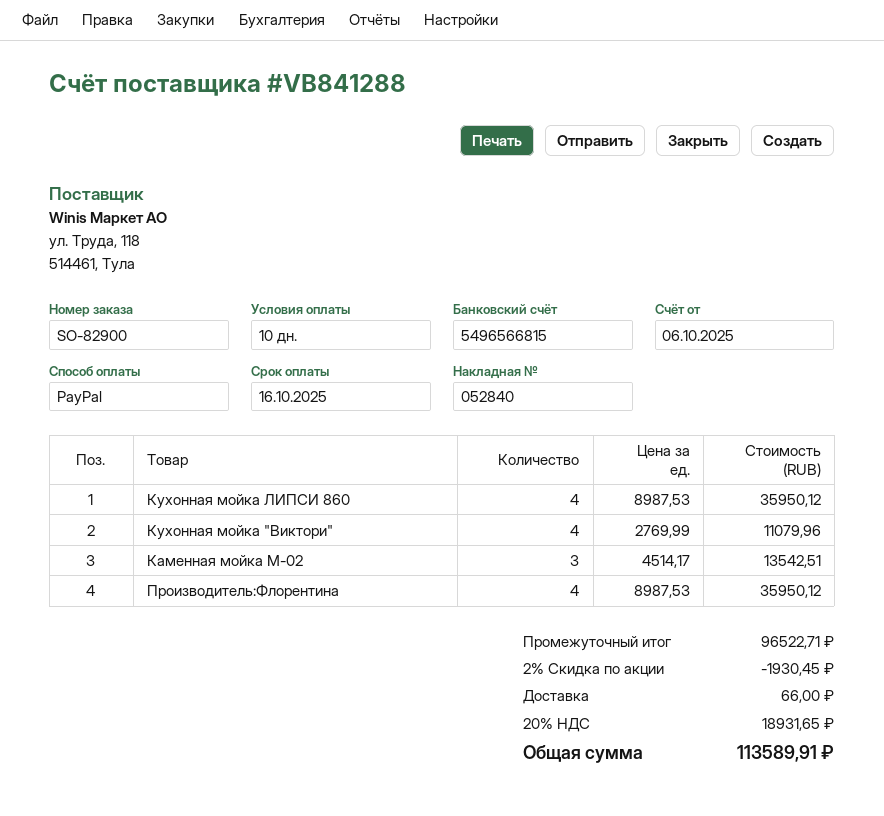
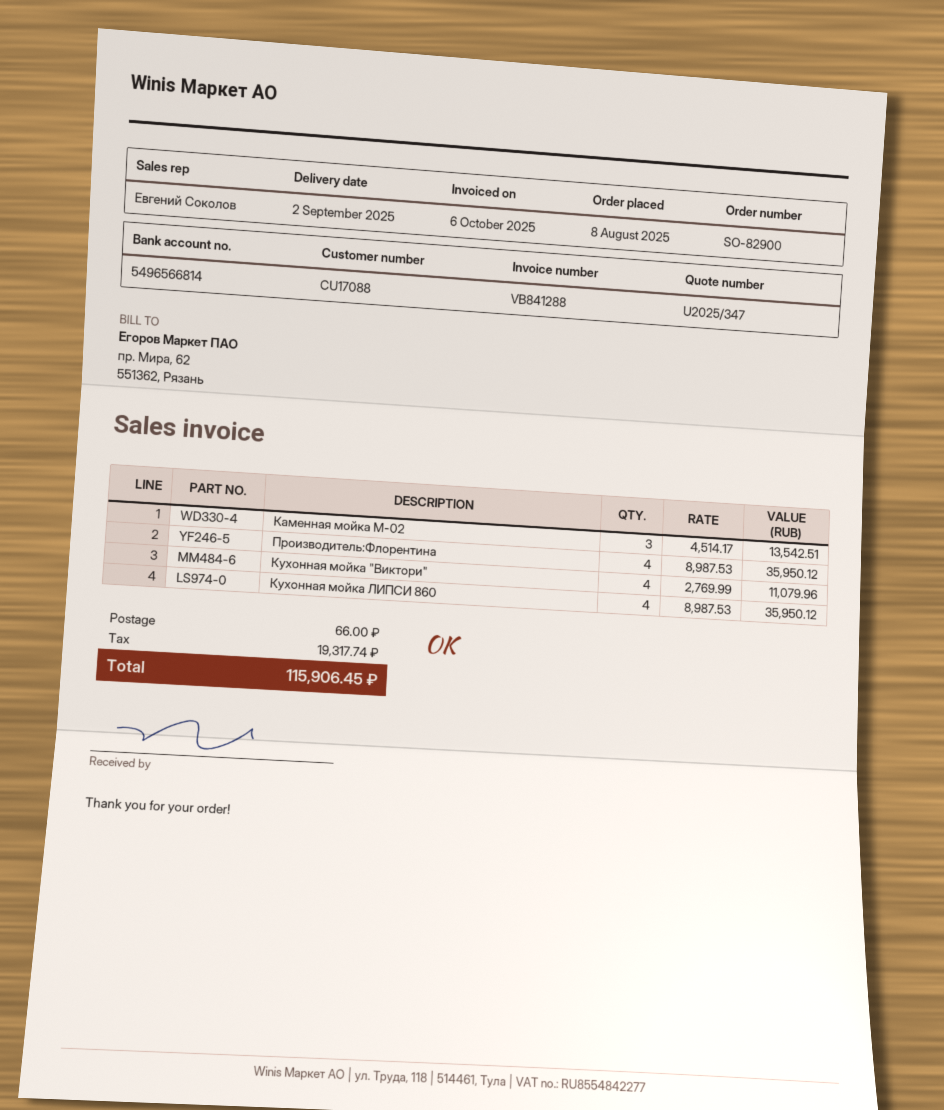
bank account: 5496566815 -> 5496566814
discount: 2% = 1930.45 -> none
tax: 18931.65 -> 19317.74
total: 113589.91 -> 115906.45

